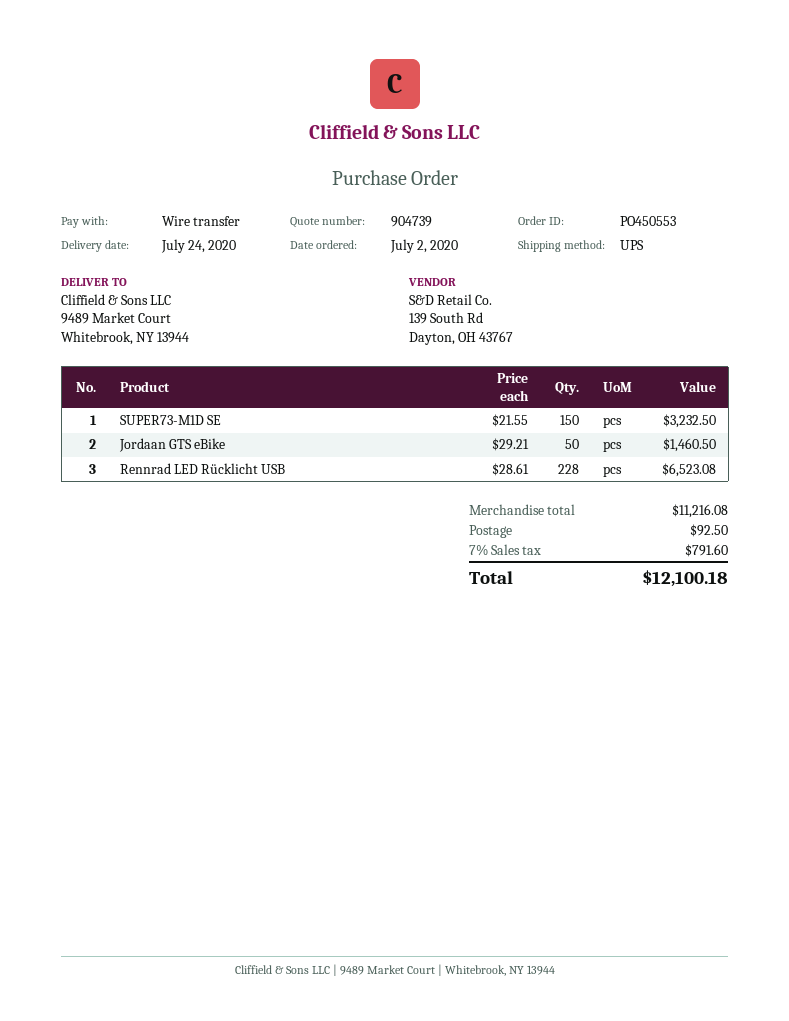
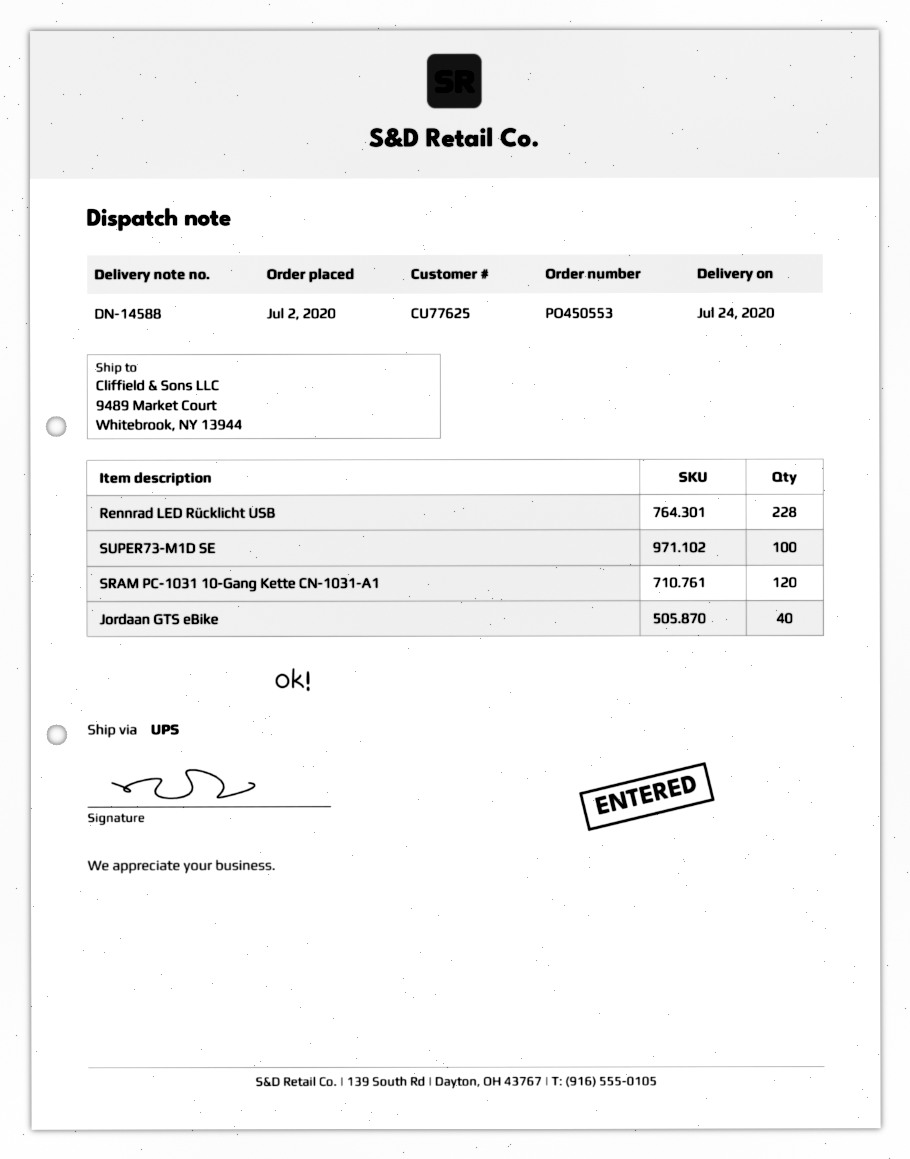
SUPER73-M1D SE: 150 -> 100
Jordaan GTS eBike: 50 -> 40
SRAM PC-1031 10-Gang Kette CN-1031-A1: none -> 120

